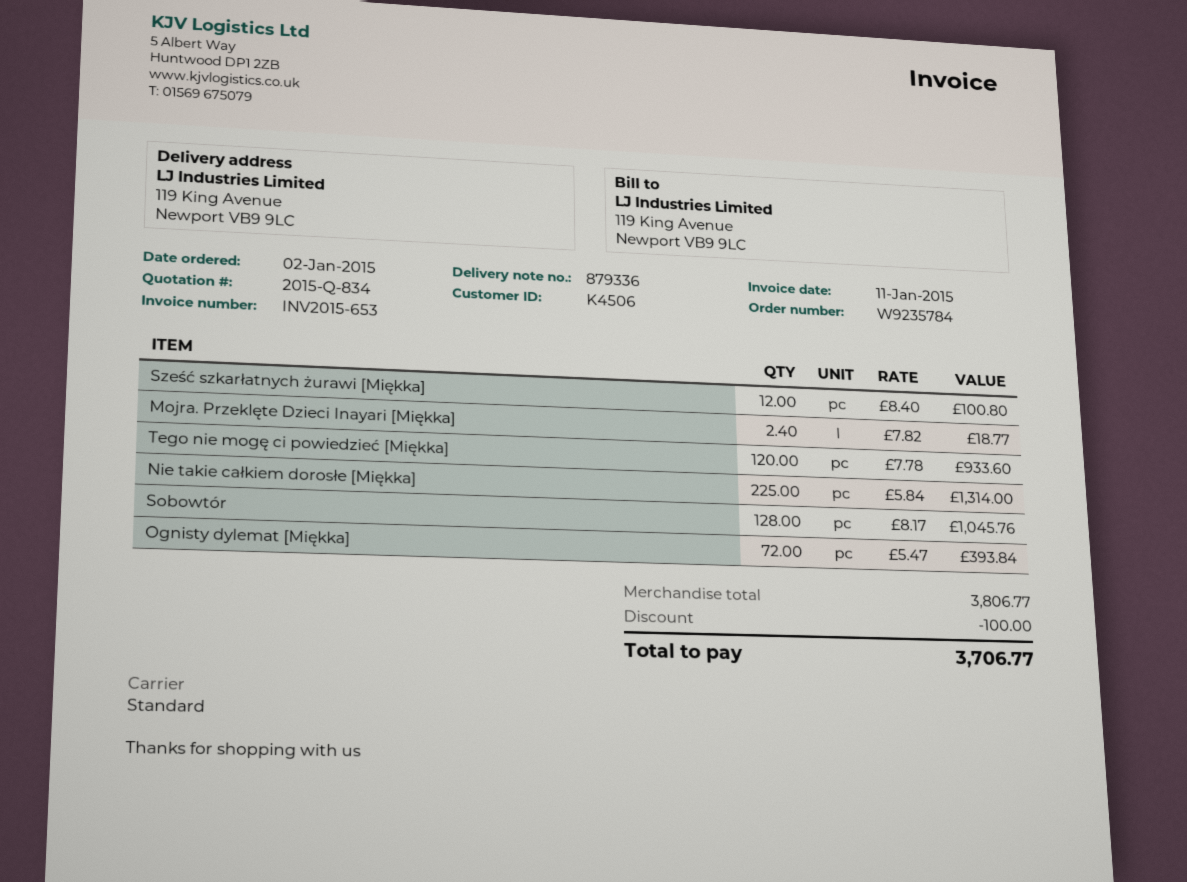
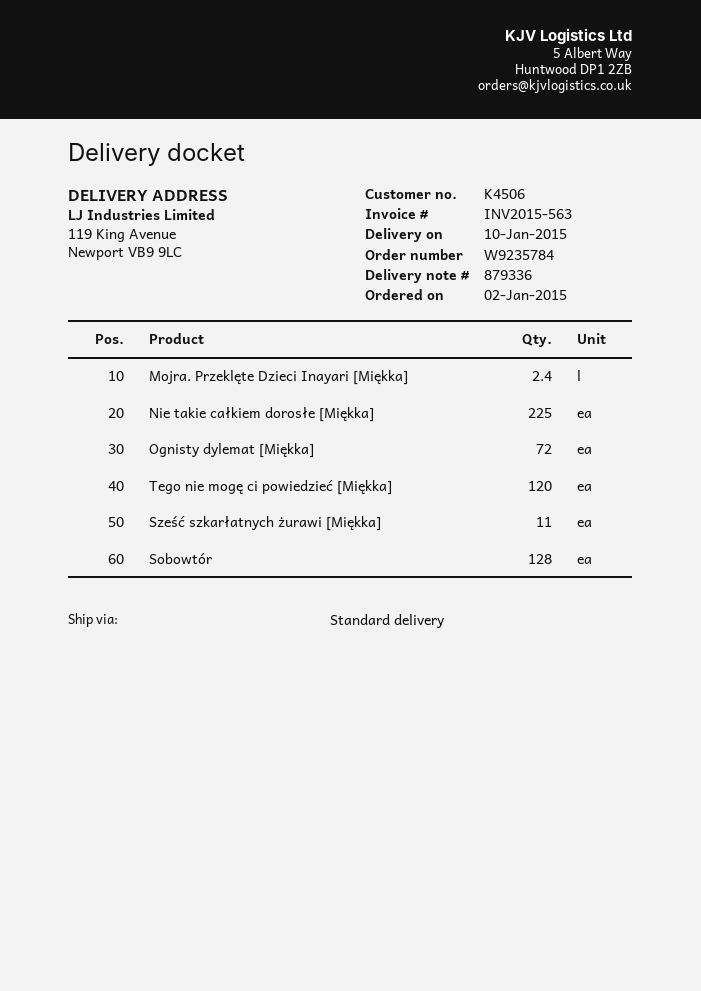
invoice number: INV2015-653 -> INV2015-563
Sześć szkarłatnych żurawi [Miękka]: 12 -> 11

